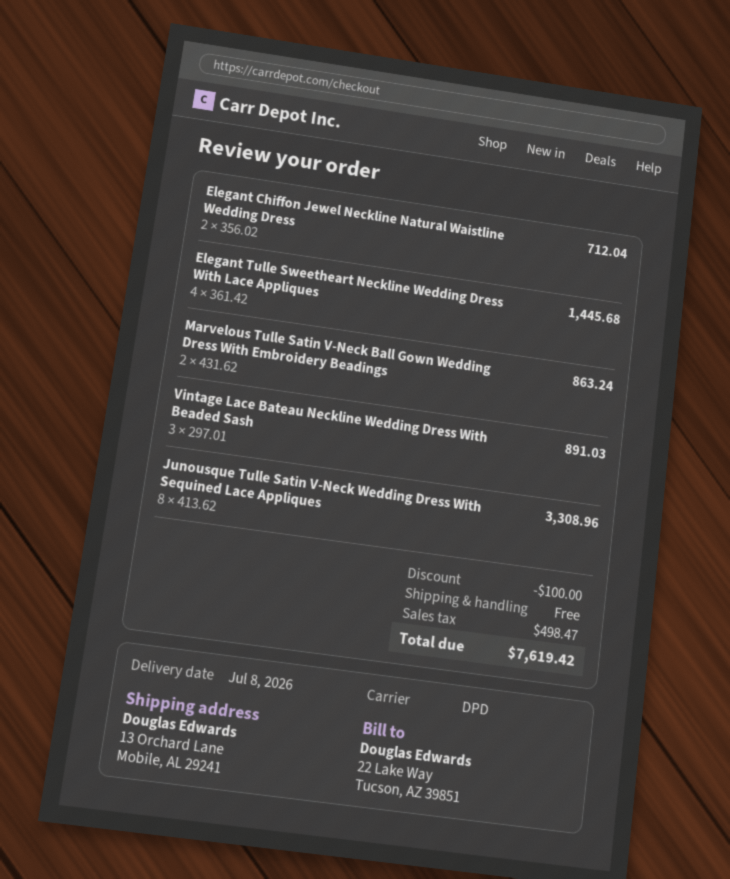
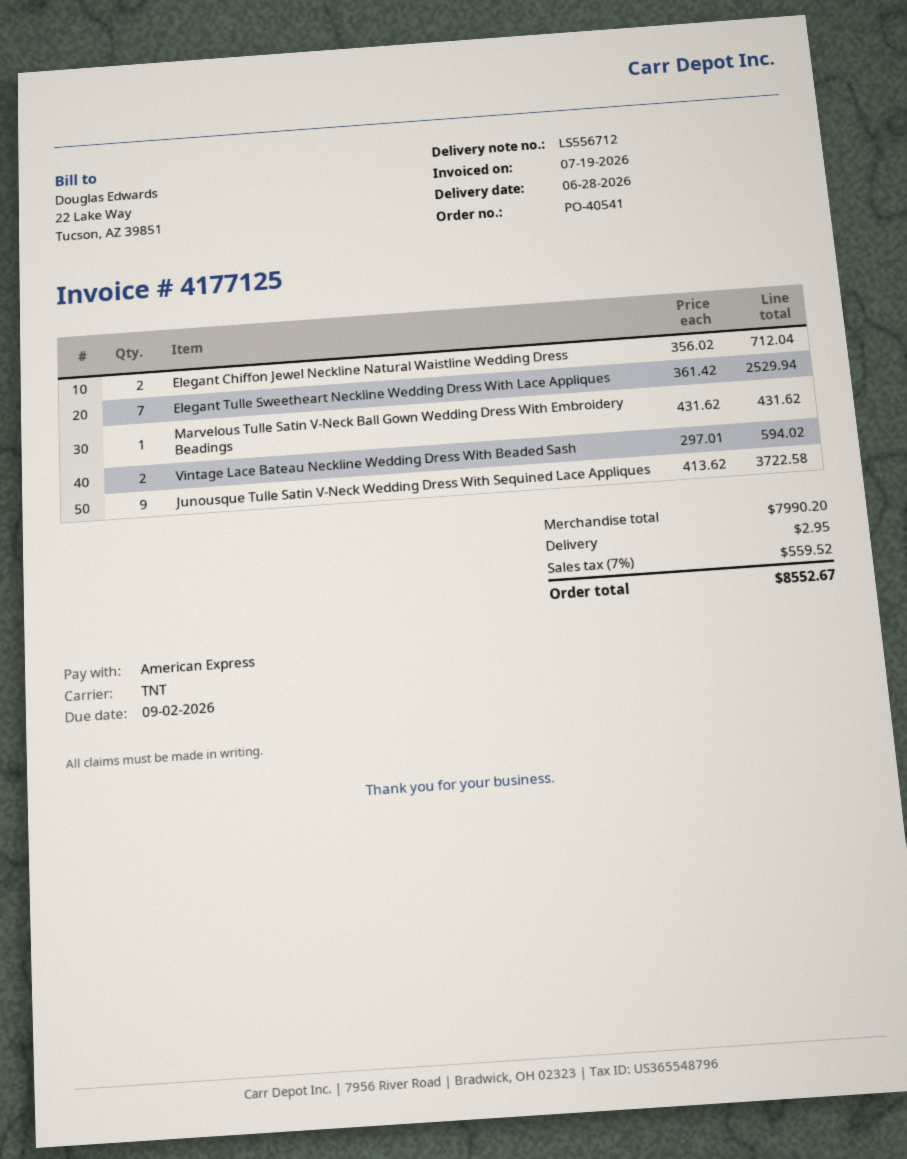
delivery date: 2026-07-08 -> 2026-06-28
shipping method: DPD -> TNT
Elegant Tulle Sweetheart Neckline Wedding Dress With Lace Appliques: 4 x 361.42 = 1445.68 -> 7 x 361.42 = 2529.94
Marvelous Tulle Satin V-Neck Ball Gown Wedding Dress With Embroidery Beadings: 2 x 431.62 = 863.24 -> 1 x 431.62 = 431.62
Vintage Lace Bateau Neckline Wedding Dress With Beaded Sash: 3 x 297.01 = 891.03 -> 2 x 297.01 = 594.02
Junousque Tulle Satin V-Neck Wedding Dress With Sequined Lace Appliques: 8 x 413.62 = 3308.96 -> 9 x 413.62 = 3722.58
discount: 100.00 -> none
shipping: 0.00 -> 2.95
tax: 498.47 -> 559.52
total: 7619.42 -> 8552.67

